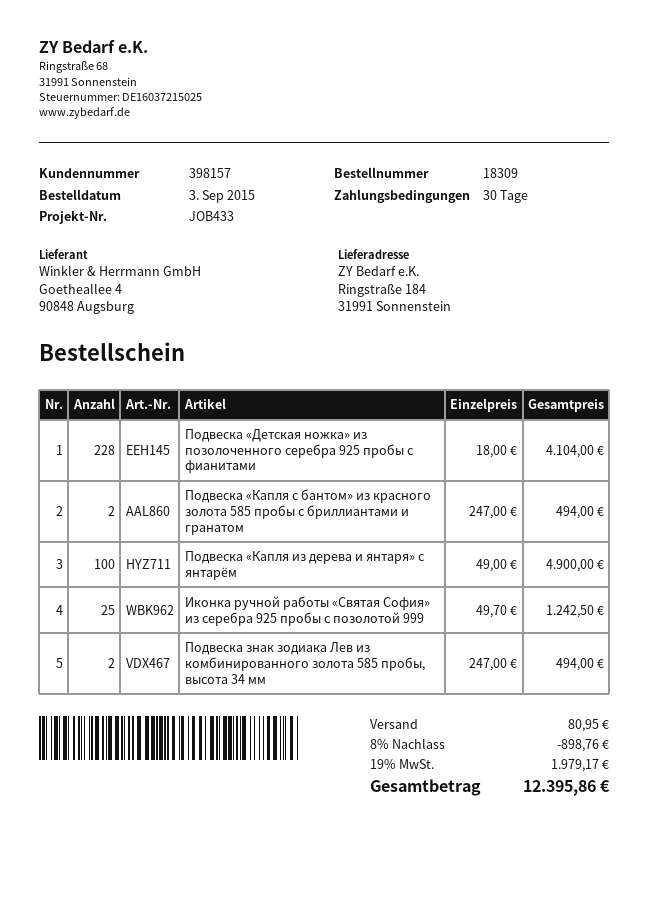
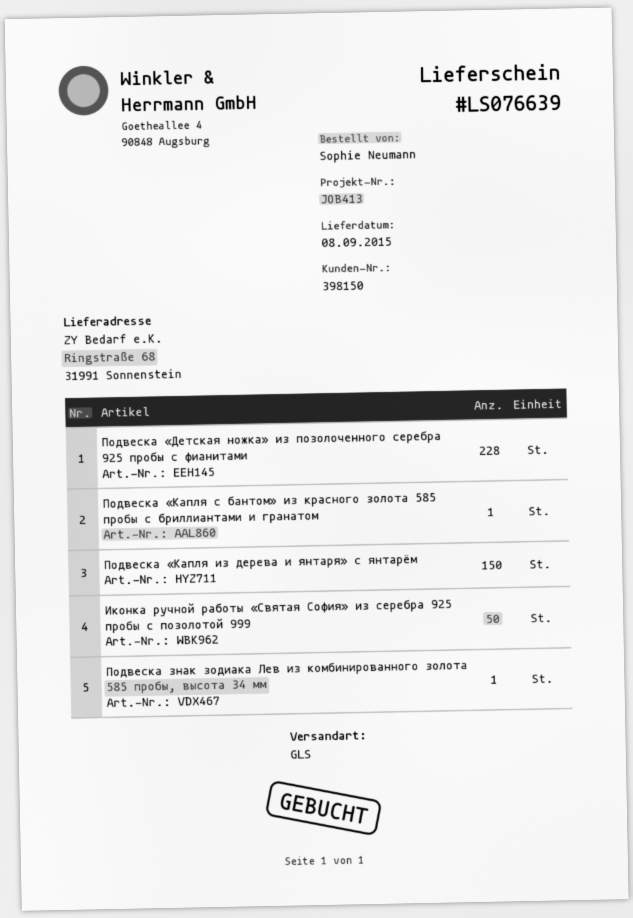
customer number: 398157 -> 398150
reference: JOB433 -> JOB413
ship to: Ringstraße 184, 31991 Sonnenstein -> Ringstraße 68, 31991 Sonnenstein
Подвеска «Капля с бантом» из красного золота 585 пробы с бриллиантами и гранатом: 2 -> 1
Подвеска «Капля из дерева и янтаря» с янтарём: 100 -> 150
Иконка ручной работы «Святая София» из серебра 925 пробы с позолотой 999: 25 -> 50
Подвеска знак зодиака Лев из комбинированного золота 585 пробы, высота 34 мм: 2 -> 1

